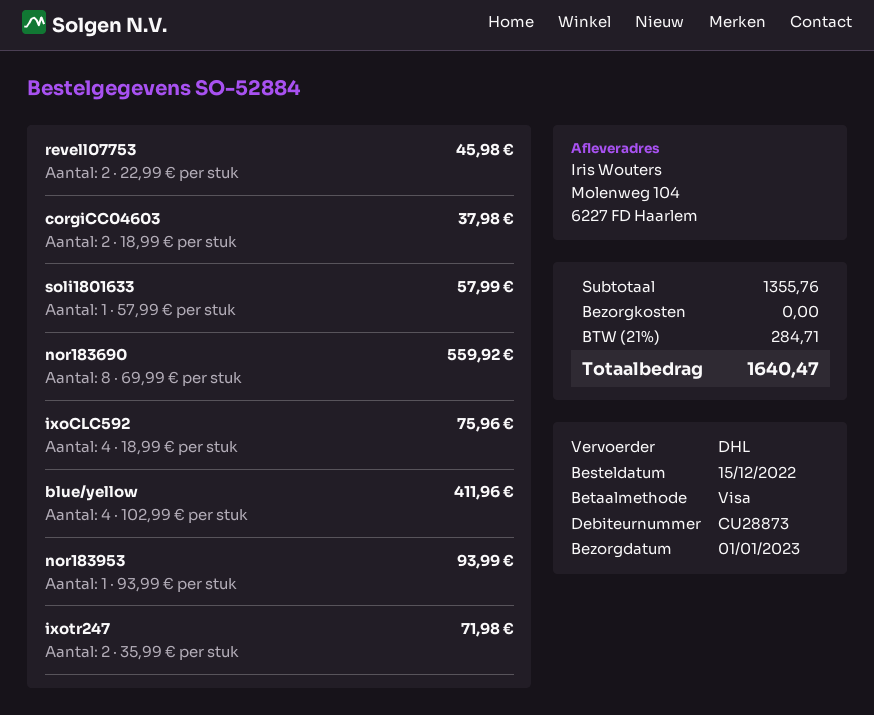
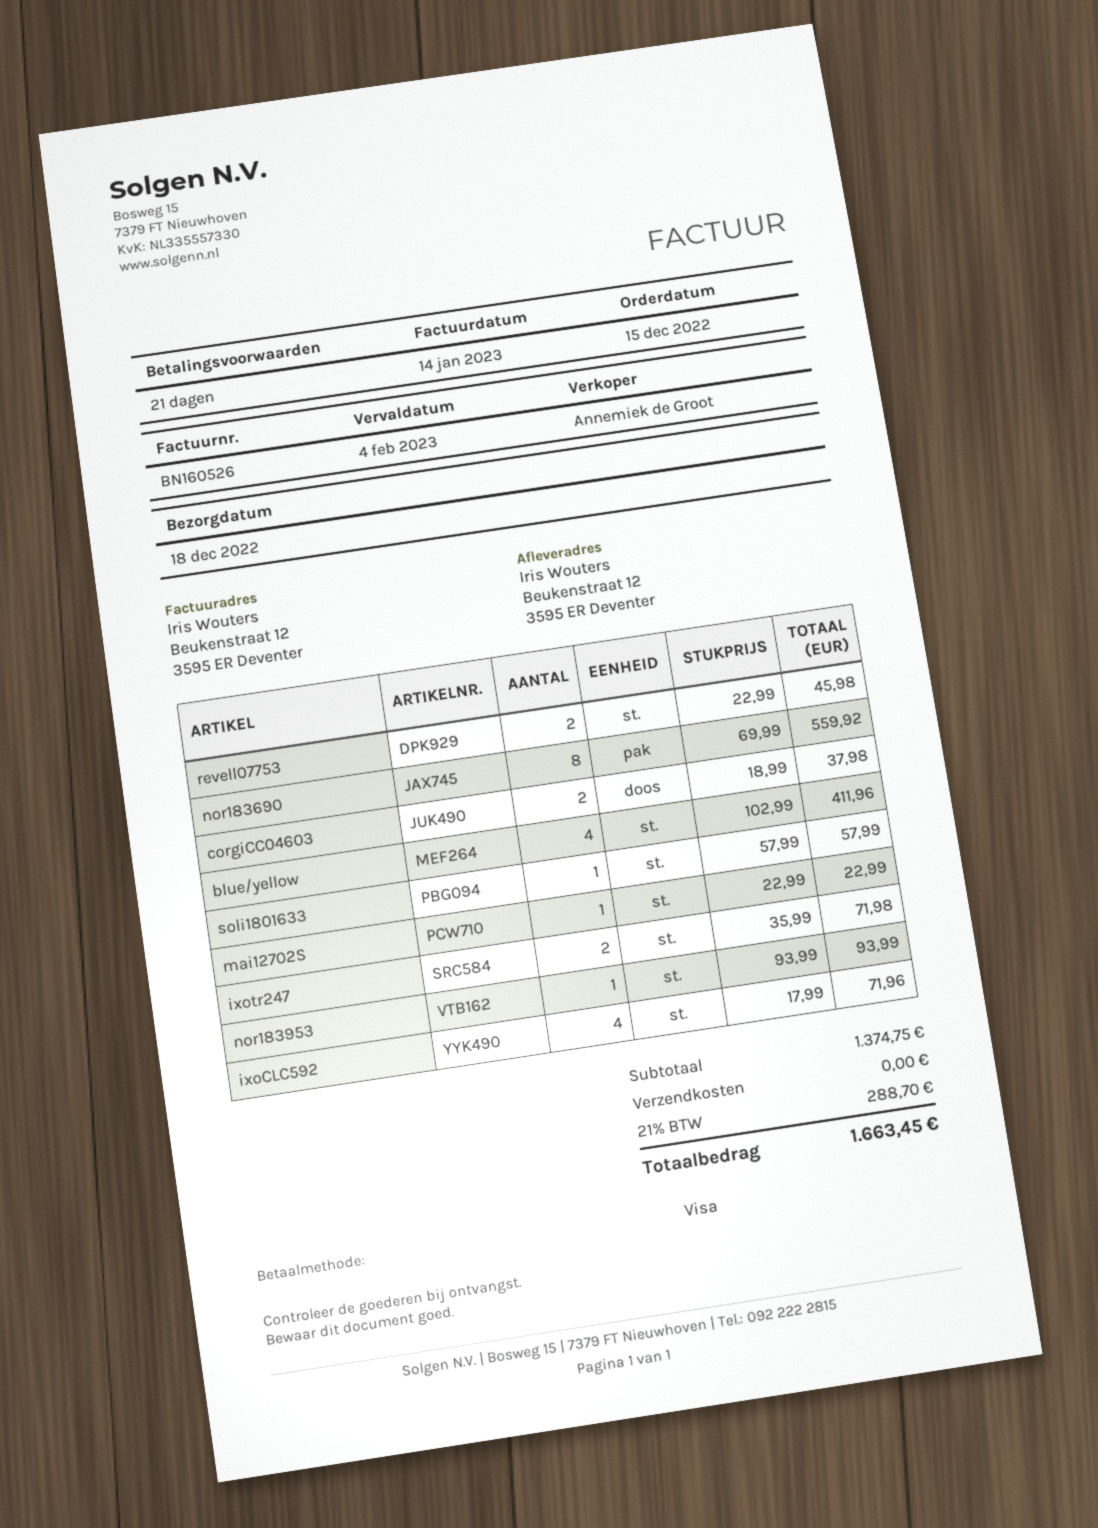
delivery date: 2023-01-01 -> 2022-12-18
ship to: Molenweg 104, 6227 FD Haarlem -> Beukenstraat 12, 3595 ER Deventer
ixoCLC592: 4 x 18.99 = 75.96 -> 4 x 17.99 = 71.96
mai12702S: none -> 1 x 22.99 = 22.99
subtotal: 1355.76 -> 1374.75
tax: 21% = 284.71 -> 21% = 288.70
total: 1640.47 -> 1663.45

